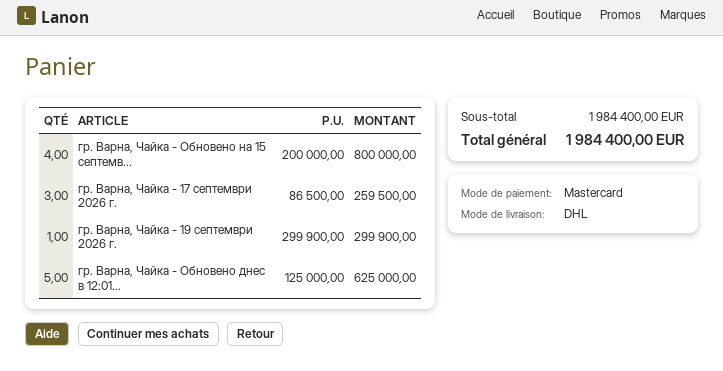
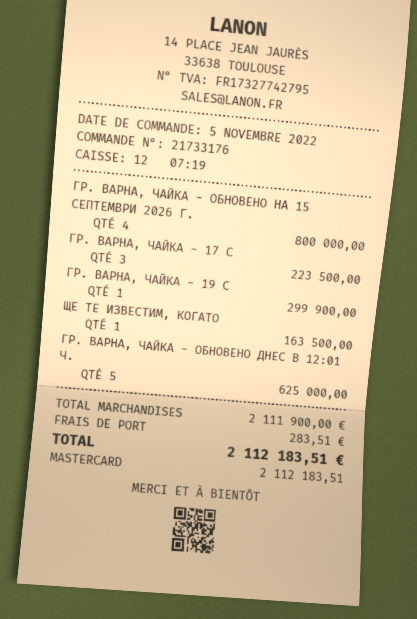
гр. Варна, Чайка - 17 септември 2026 г.: 3 for 259500.00 -> 3 for 223500.00
ЩЕ ТЕ ИЗВЕСТИМ, КОГАТО: none -> 1 for 163500.00
subtotal: 1984400.00 -> 2111900.00
shipping: none -> 283.51
total: 1984400.00 -> 2112183.51

